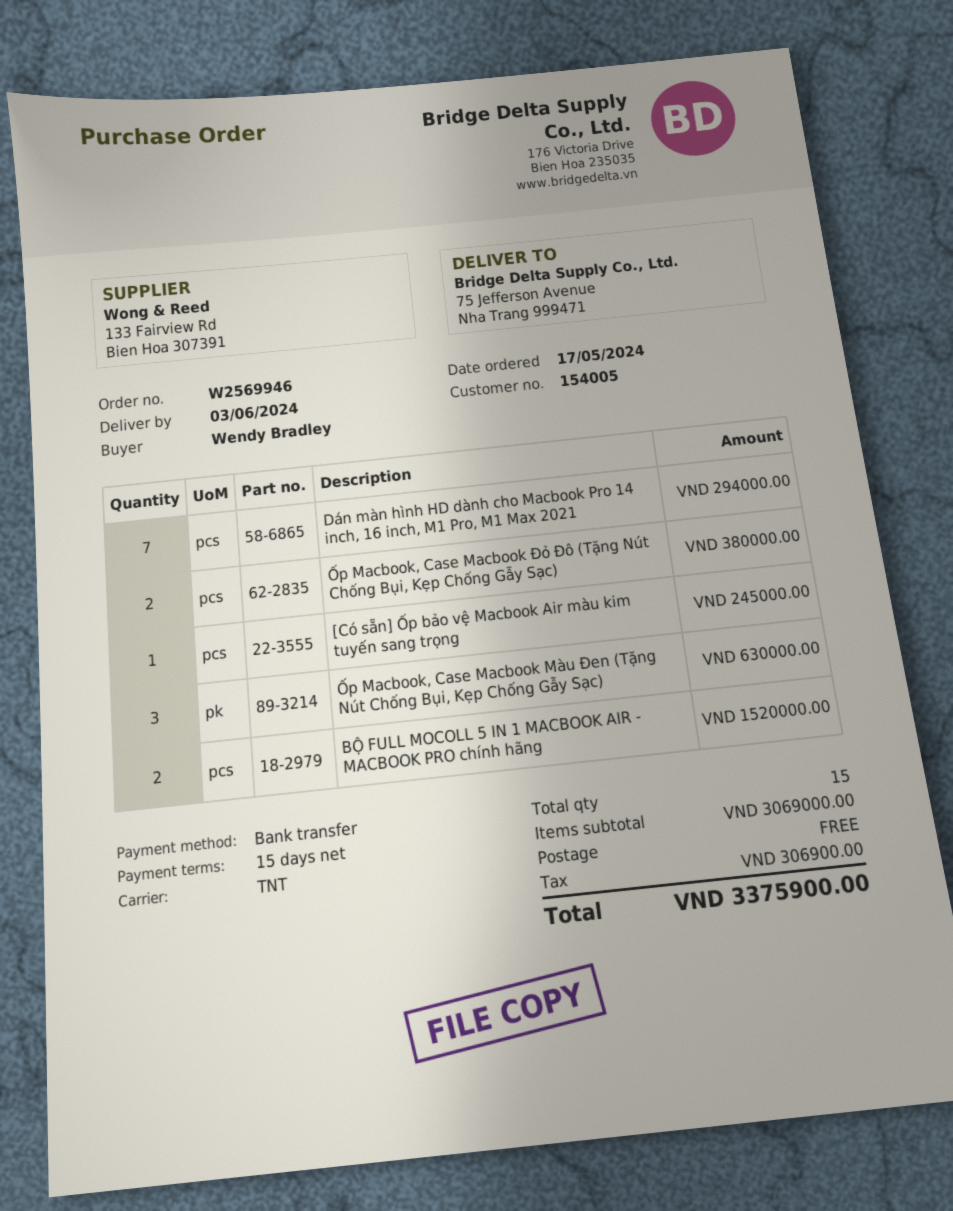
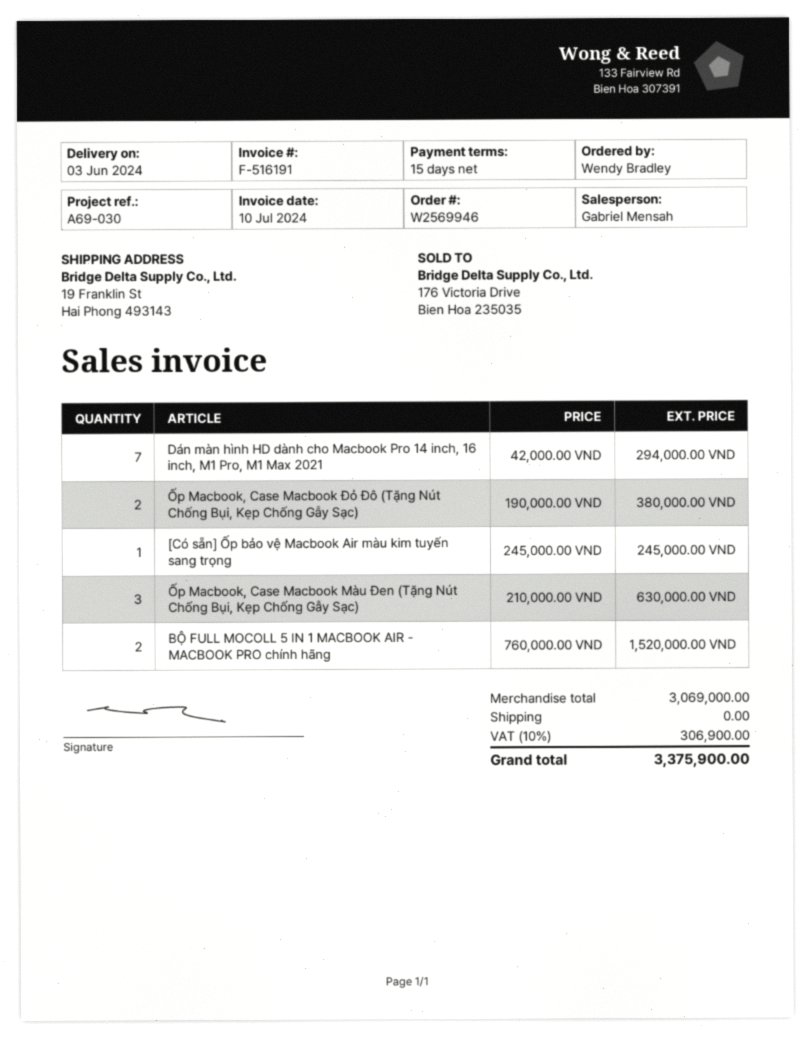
ship to: 75 Jefferson Avenue, Nha Trang 999471 -> 19 Franklin St, Hai Phong 493143

